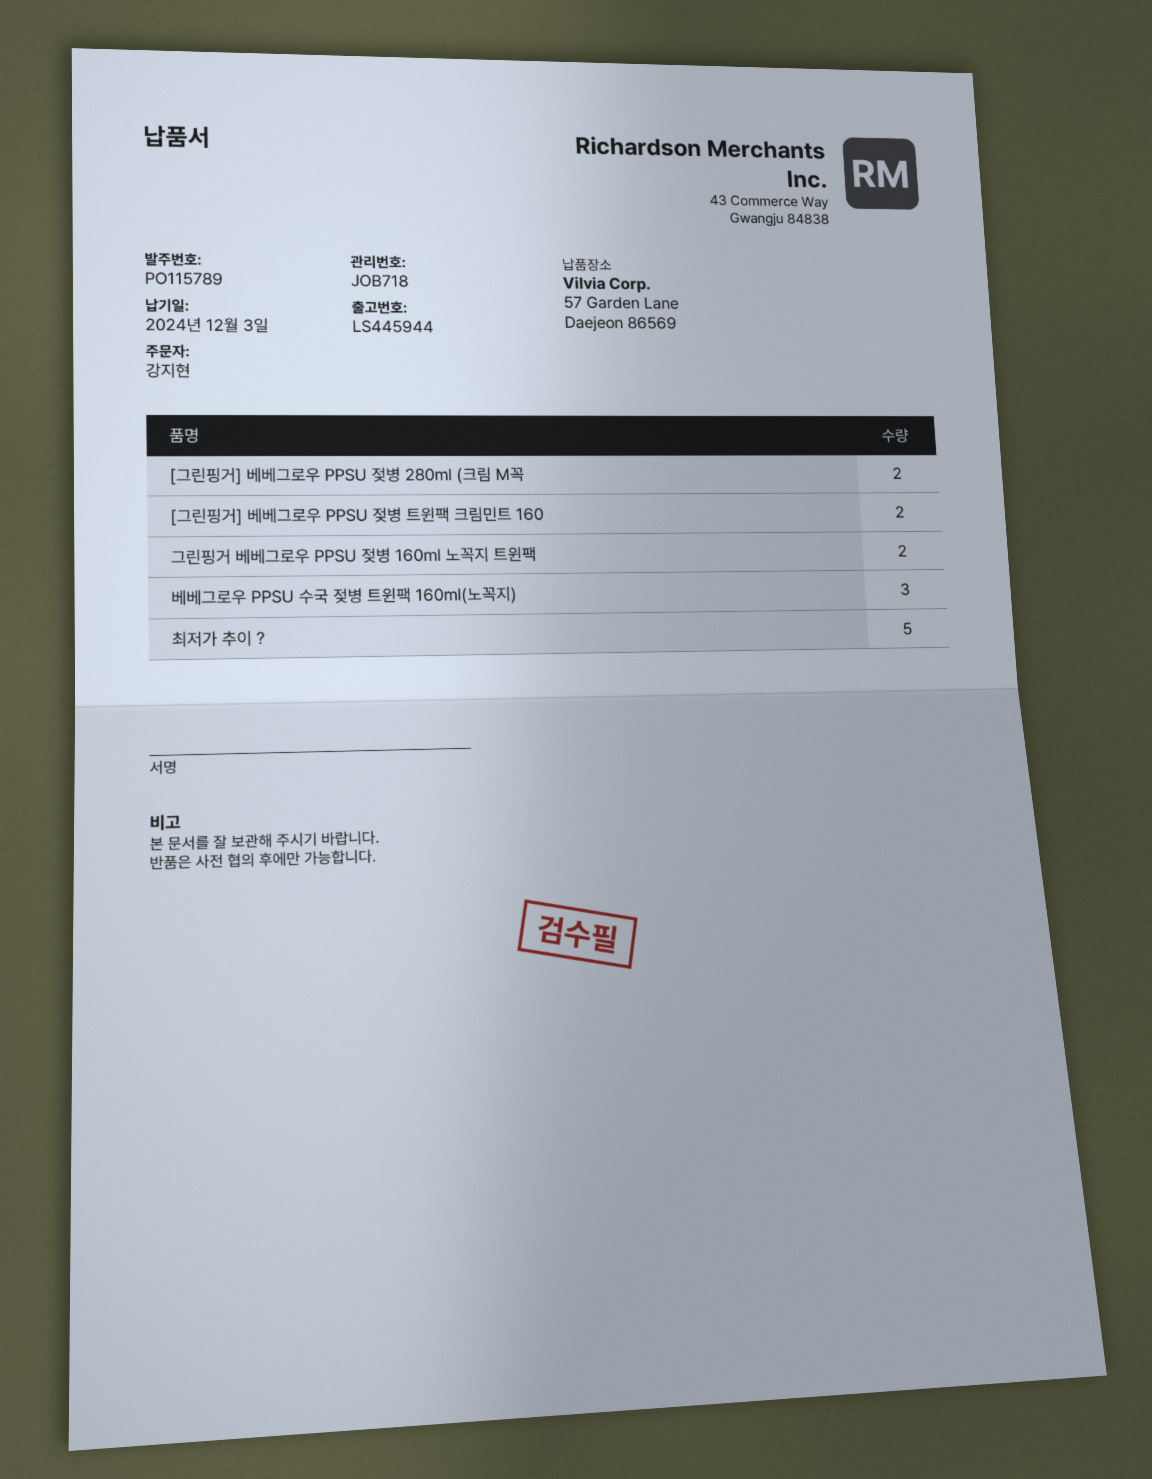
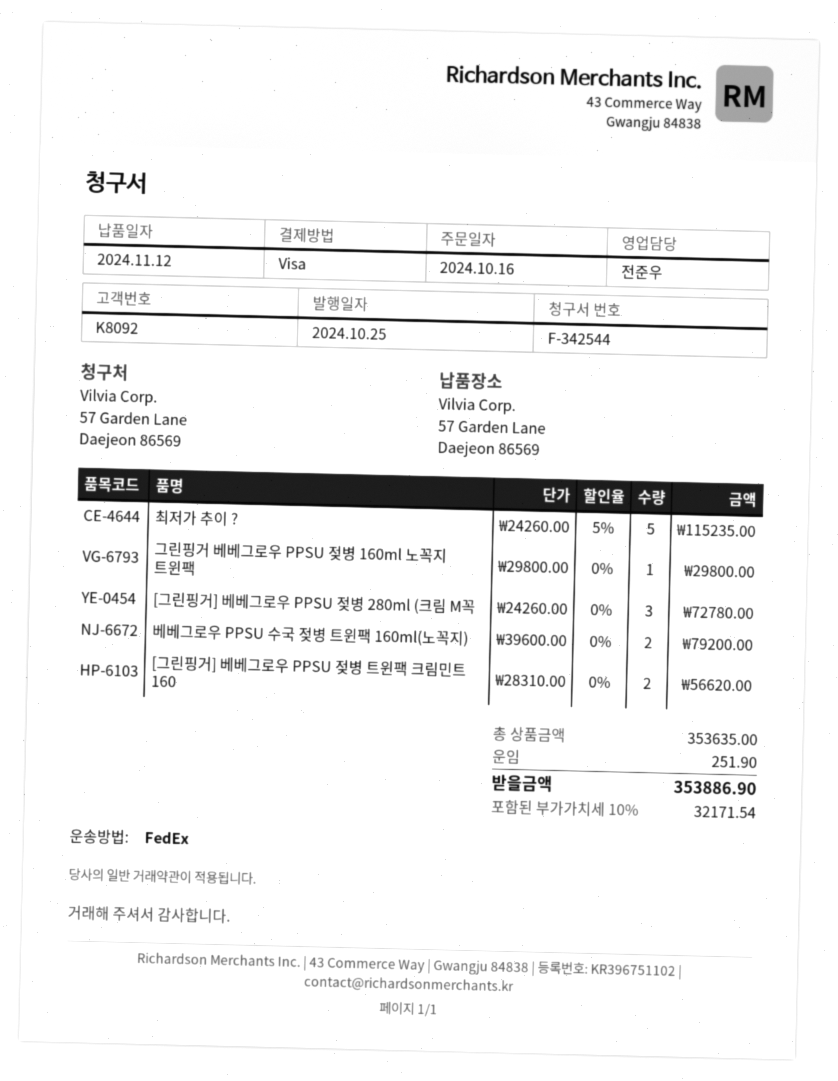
delivery date: 2024-12-03 -> 2024-11-12
[그린핑거] 베베그로우 PPSU 젖병 280ml (크림 M꼭: 2 -> 3
그린핑거 베베그로우 PPSU 젖병 160ml 노꼭지 트윈팩: 2 -> 1
베베그로우 PPSU 수국 젖병 트윈팩 160ml(노꼭지): 3 -> 2

